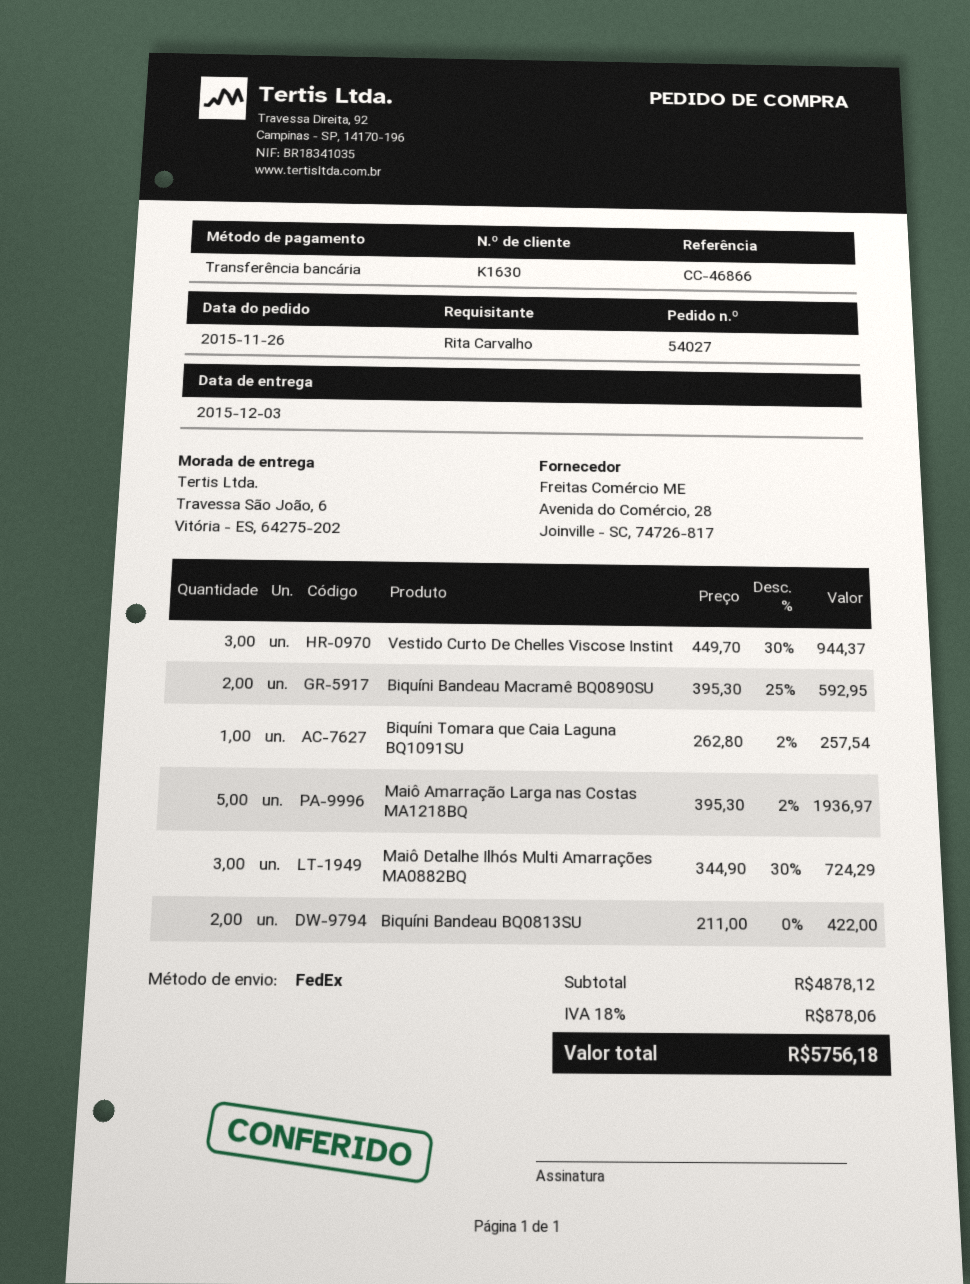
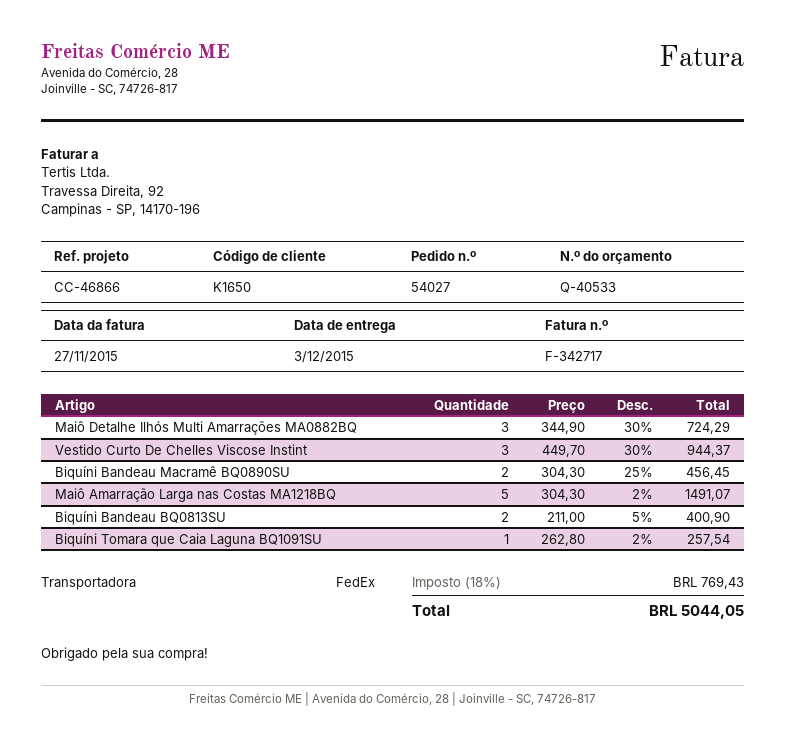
customer number: K1630 -> K1650
Biquíni Bandeau Macramê BQ0890SU: 2 x 395.30 - 25% = 592.95 -> 2 x 304.30 - 25% = 456.45
Maiô Amarração Larga nas Costas MA1218BQ: 5 x 395.30 - 2% = 1936.97 -> 5 x 304.30 - 2% = 1491.07
Biquíni Bandeau BQ0813SU: 2 x 211.00 = 422.00 -> 2 x 211.00 - 5% = 400.90
tax: 18% = 878.06 -> 18% = 769.43
total: 5756.18 -> 5044.05

